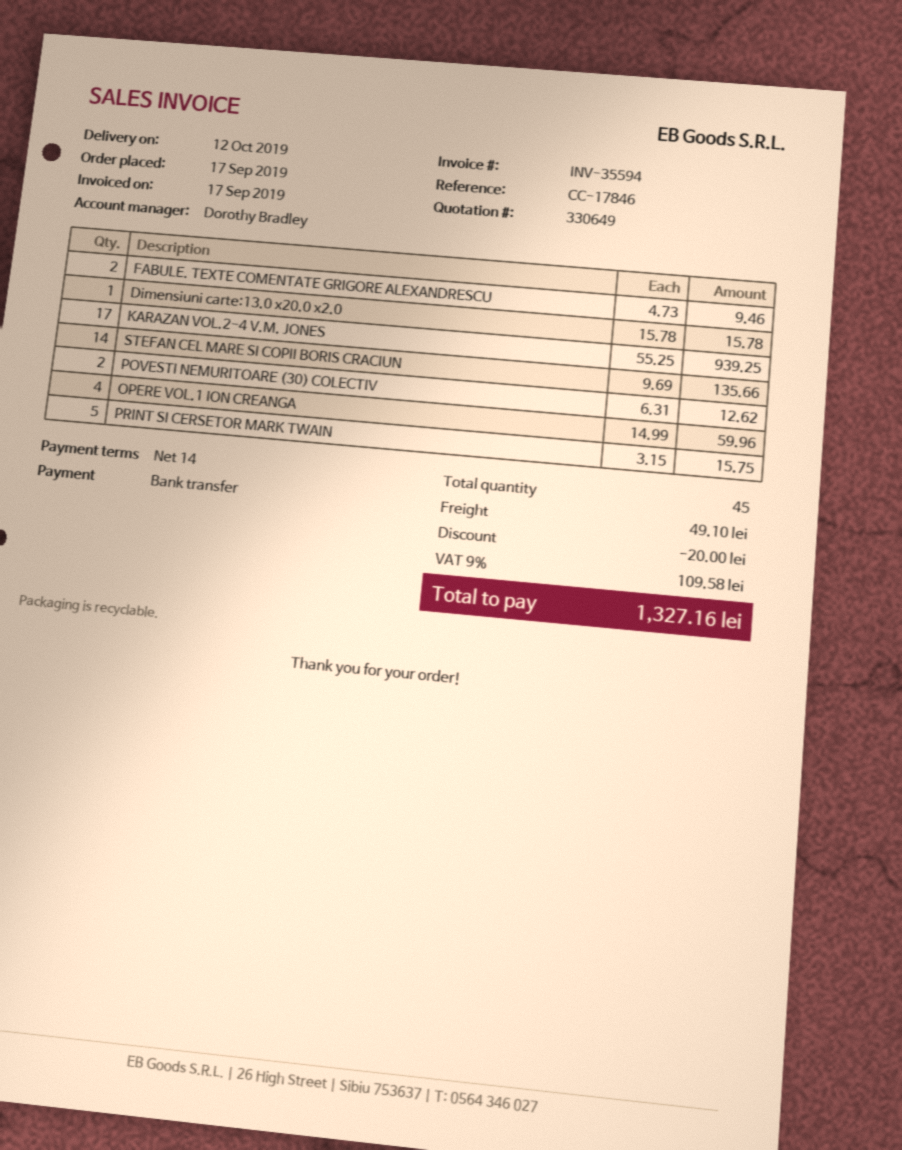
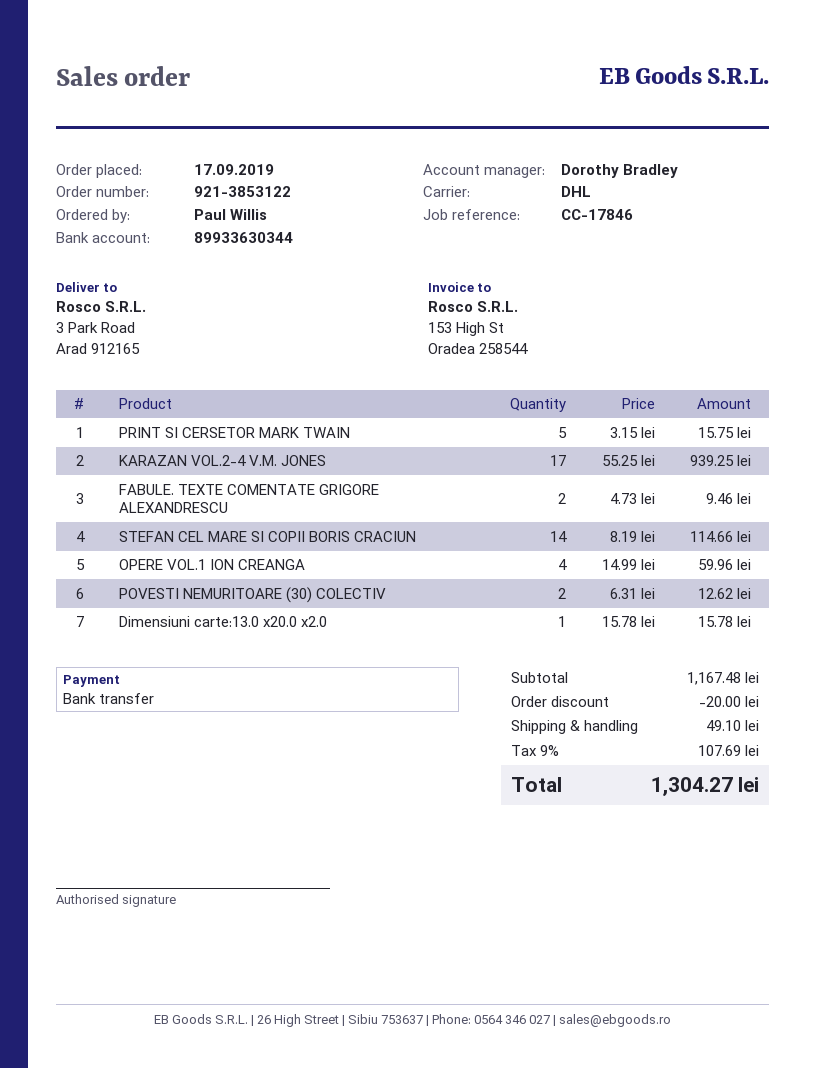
STEFAN CEL MARE SI COPII BORIS CRACIUN: 14 x 9.69 = 135.66 -> 14 x 8.19 = 114.66
tax: 9% = 109.58 -> 9% = 107.69
total: 1327.16 -> 1304.27

